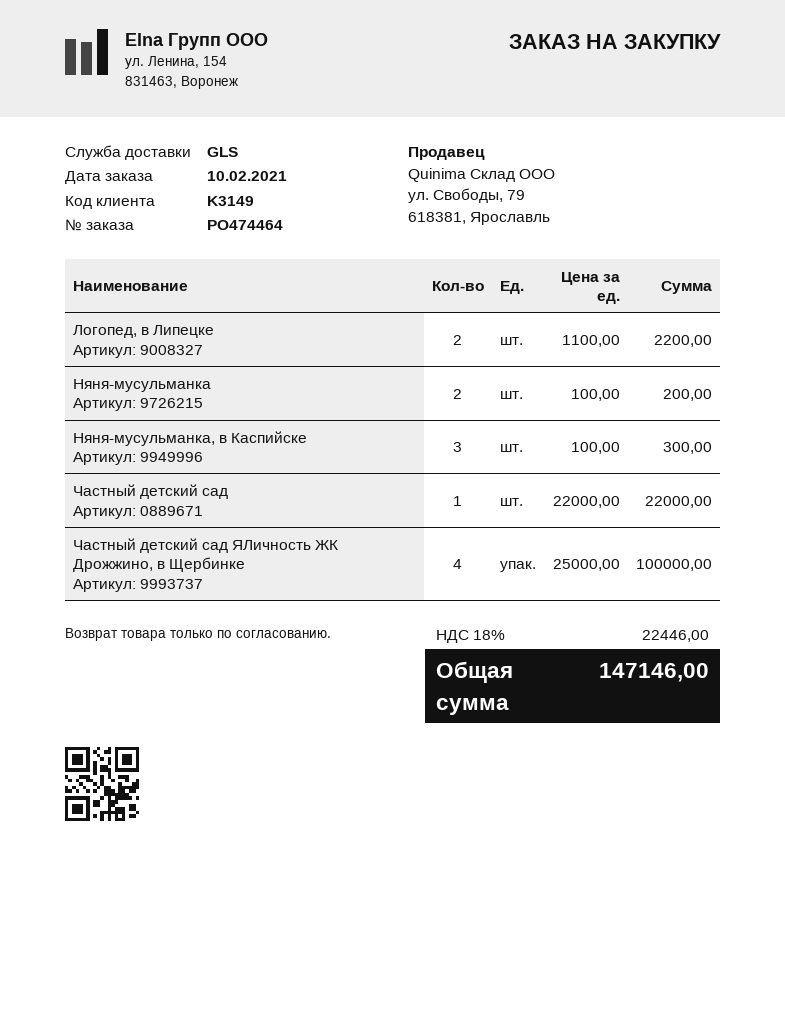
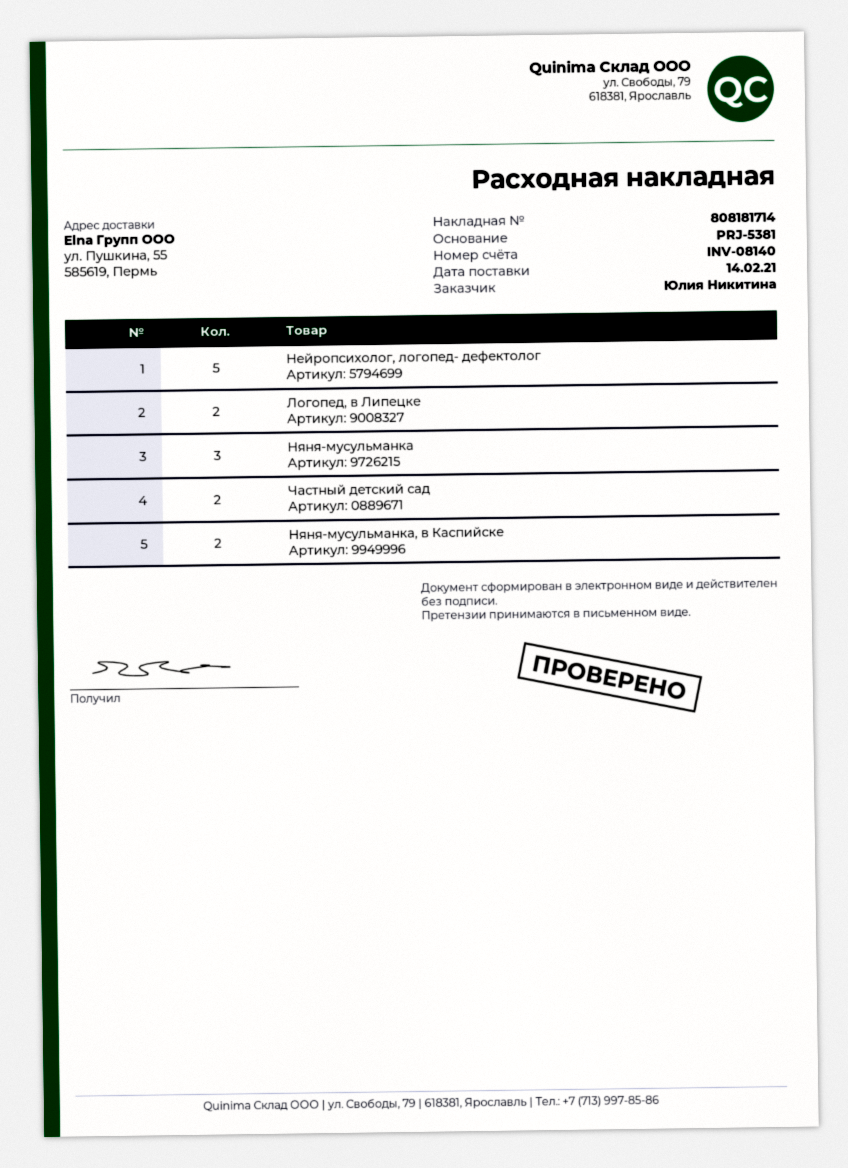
Няня-мусульманка: 2 -> 3
Няня-мусульманка, в Каспийске: 3 -> 2
Частный детский сад: 1 -> 2
Частный детский сад ЯЛичность ЖК Дрожжино, в Щербинке: 4 -> none
Нейропсихолог, логопед- дефектолог: none -> 5

